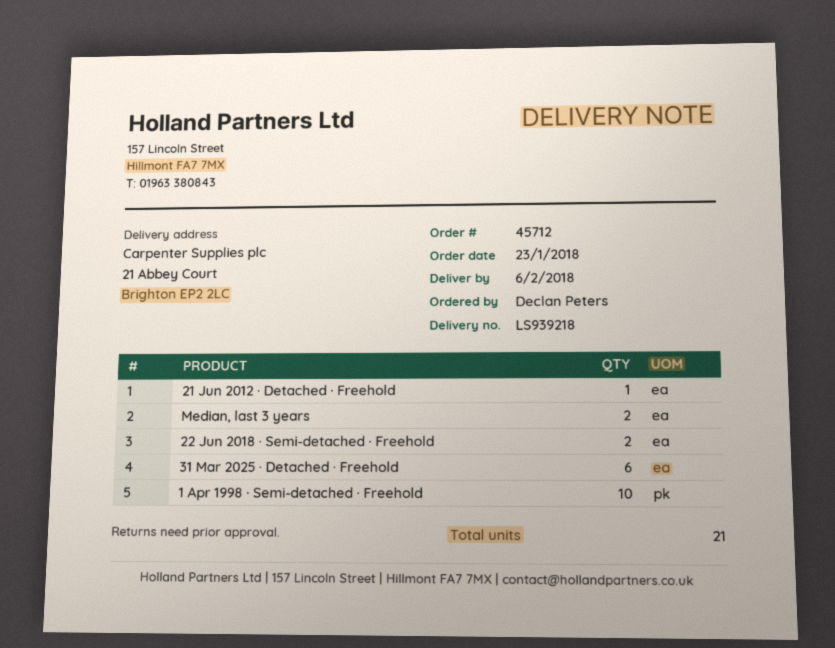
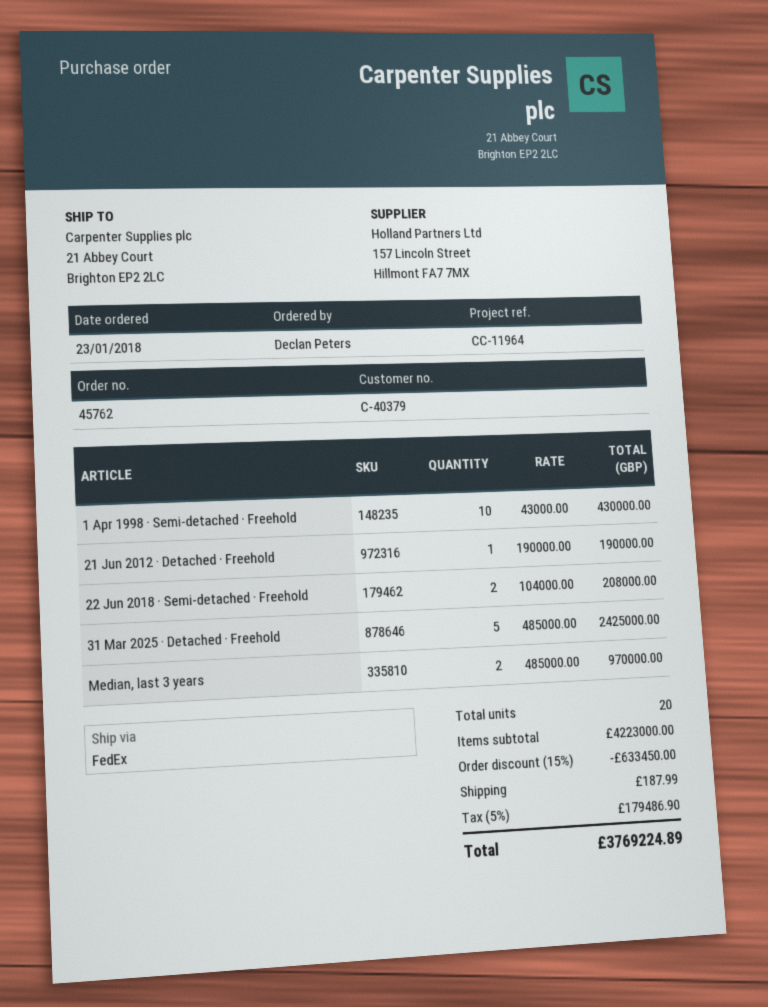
order number: 45712 -> 45762
31 Mar 2025 · Detached · Freehold: 6 -> 5
total quantity: 21 -> 20

